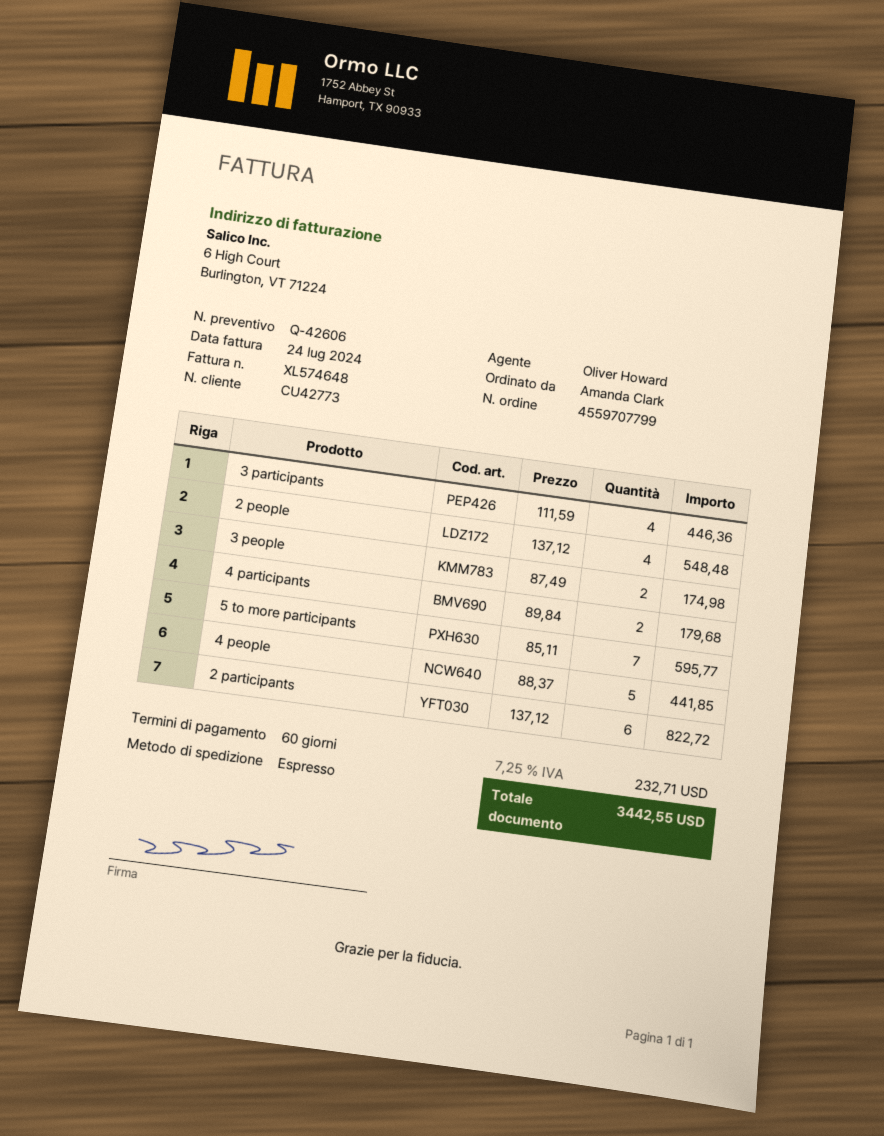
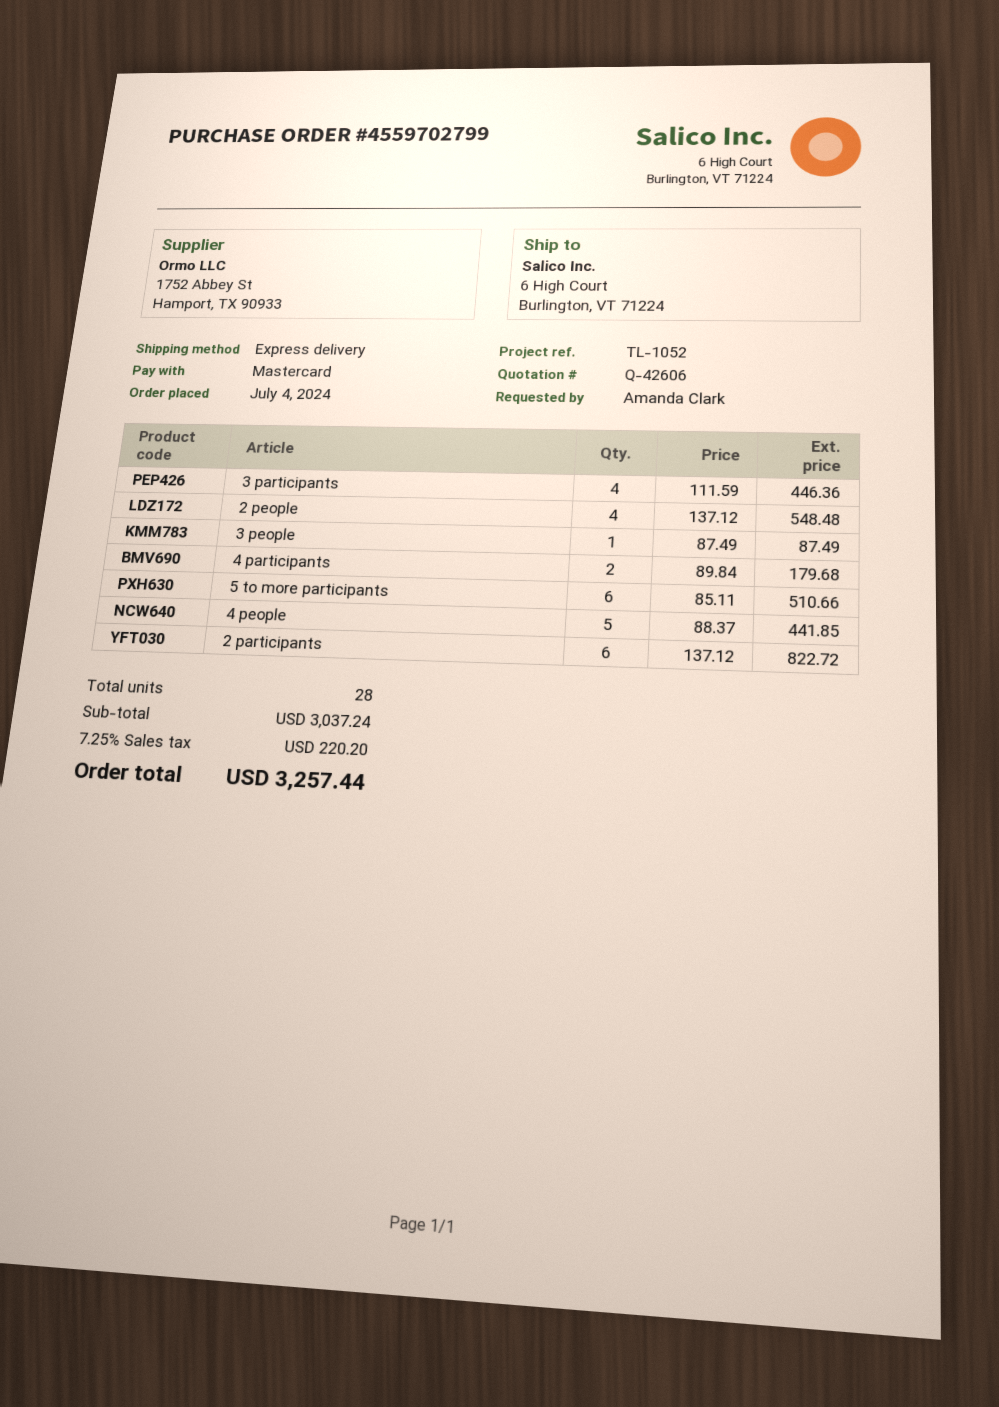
order number: 4559707799 -> 4559702799
3 people: 2 x 87.49 = 174.98 -> 1 x 87.49 = 87.49
5 to more participants: 7 x 85.11 = 595.77 -> 6 x 85.11 = 510.66
tax: 7.25% = 232.71 -> 7.25% = 220.20
total: 3442.55 -> 3257.44

